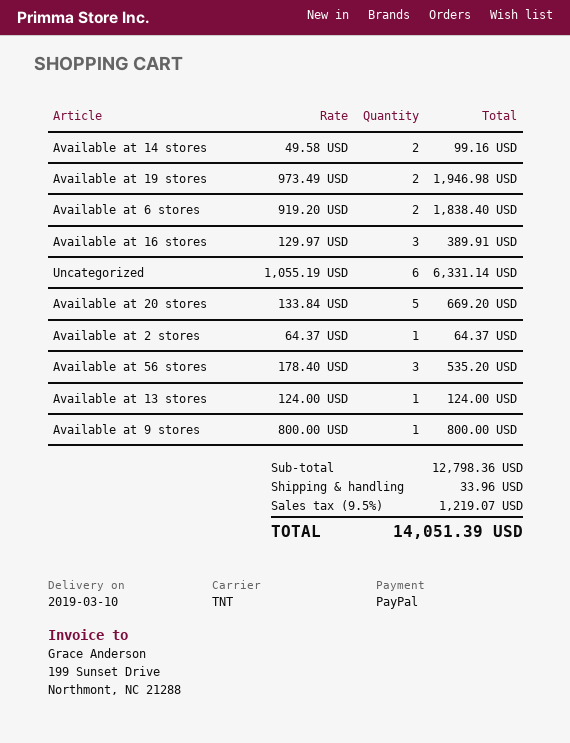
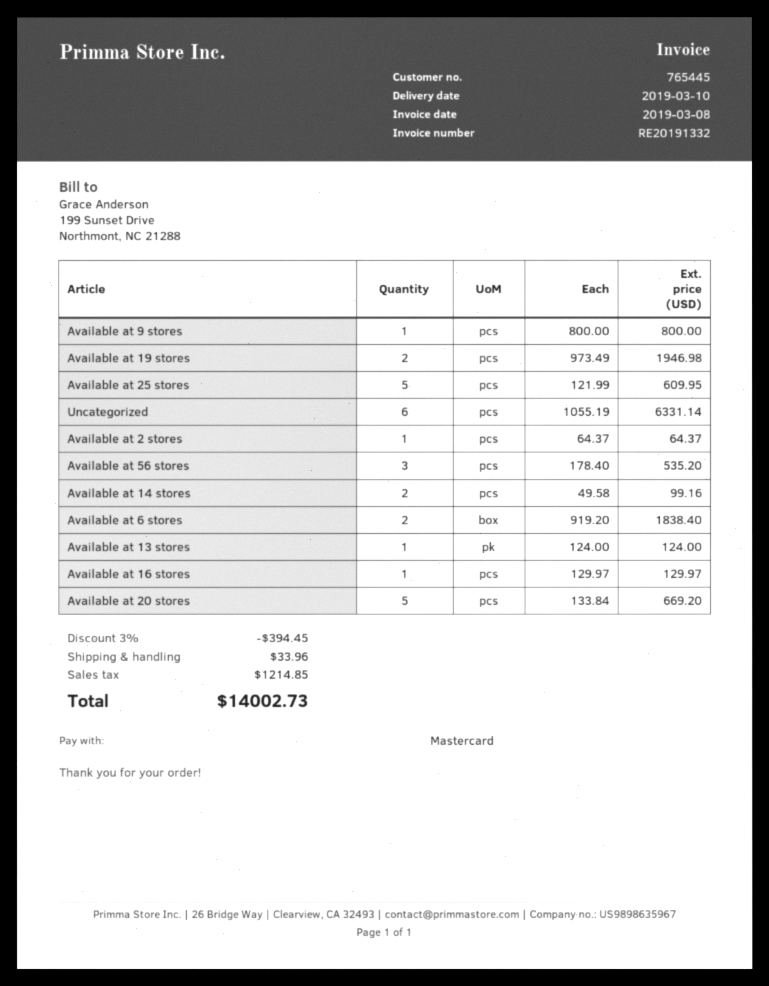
payment method: PayPal -> Mastercard
Available at 16 stores: 3 x 129.97 = 389.91 -> 1 x 129.97 = 129.97
Available at 25 stores: none -> 5 x 121.99 = 609.95
discount: none -> 3% = 394.45
tax: 1219.07 -> 1214.85
total: 14051.39 -> 14002.73

